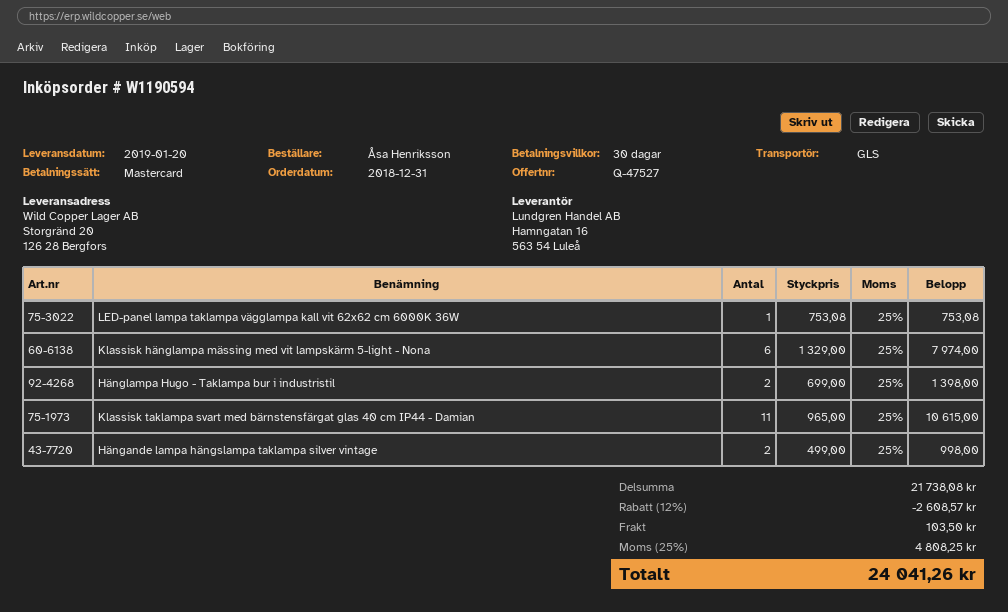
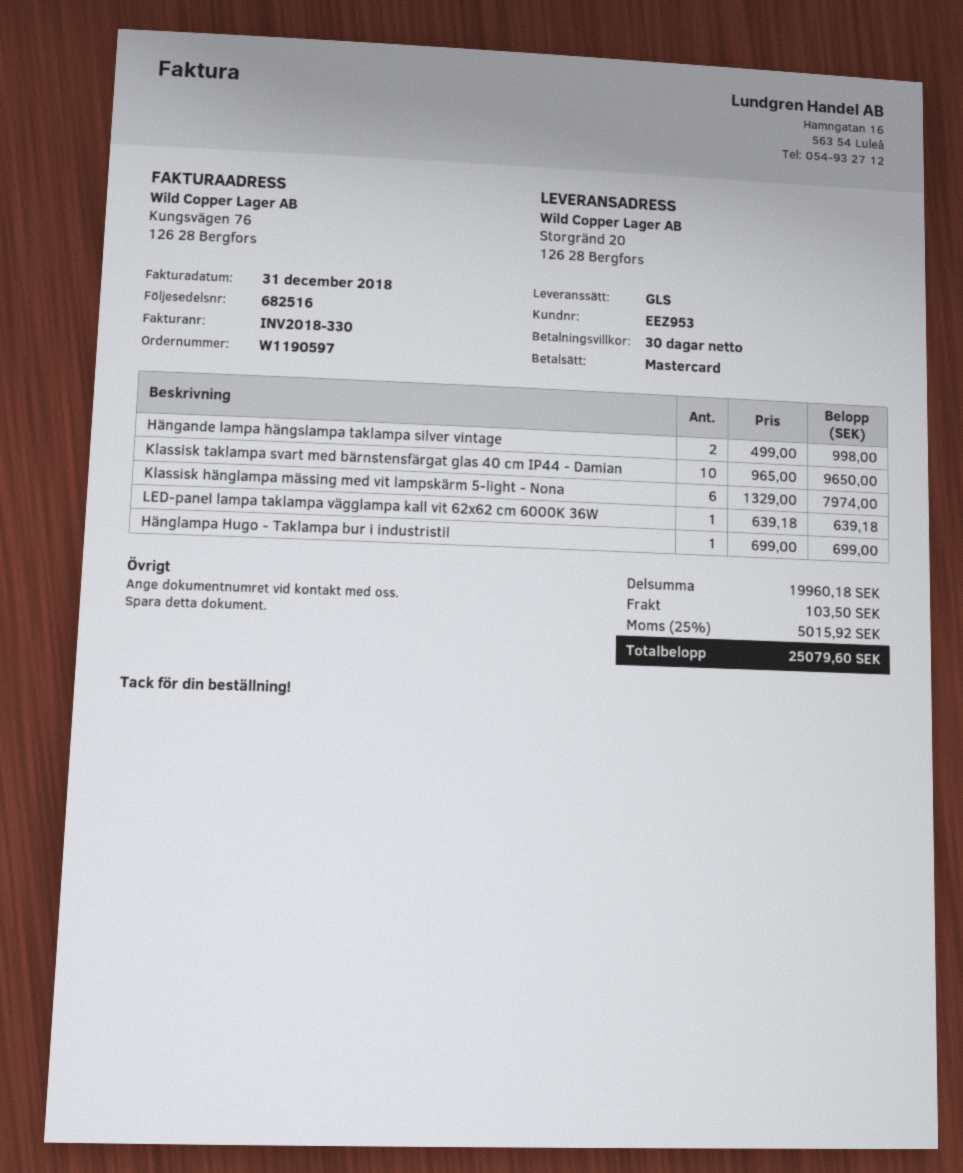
order number: W1190594 -> W1190597
LED-panel lampa taklampa vägglampa kall vit 62x62 cm 6000K 36W: 1 x 753.08 = 753.08 -> 1 x 639.18 = 639.18
Hänglampa Hugo - Taklampa bur i industristil: 2 x 699.00 = 1398.00 -> 1 x 699.00 = 699.00
Klassisk taklampa svart med bärnstensfärgat glas 40 cm IP44 - Damian: 11 x 965.00 = 10615.00 -> 10 x 965.00 = 9650.00
subtotal: 21738.08 -> 19960.18
discount: 12% = 2608.57 -> none
tax: 25% = 4808.25 -> 25% = 5015.92
total: 24041.26 -> 25079.60

